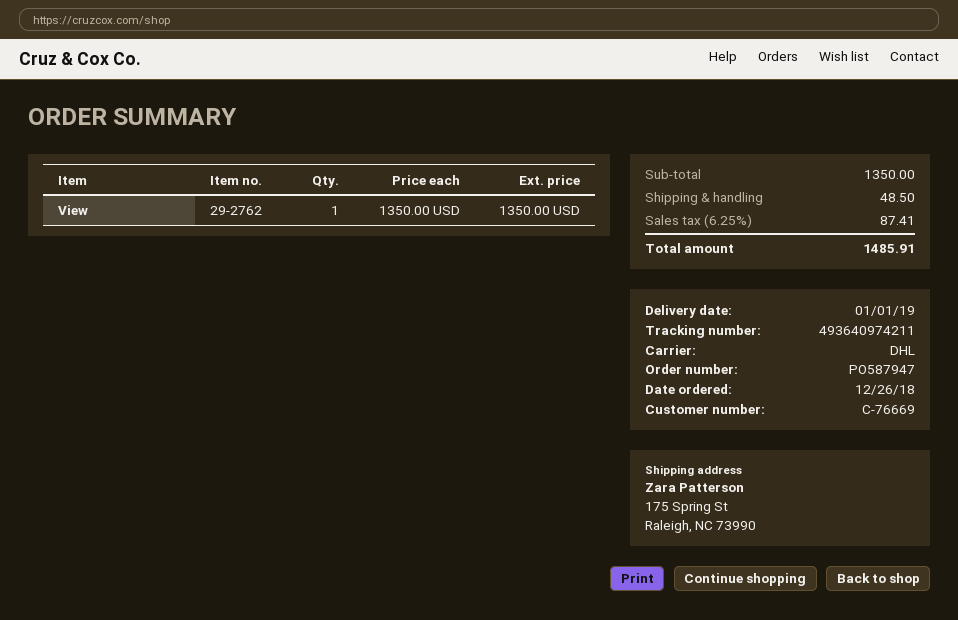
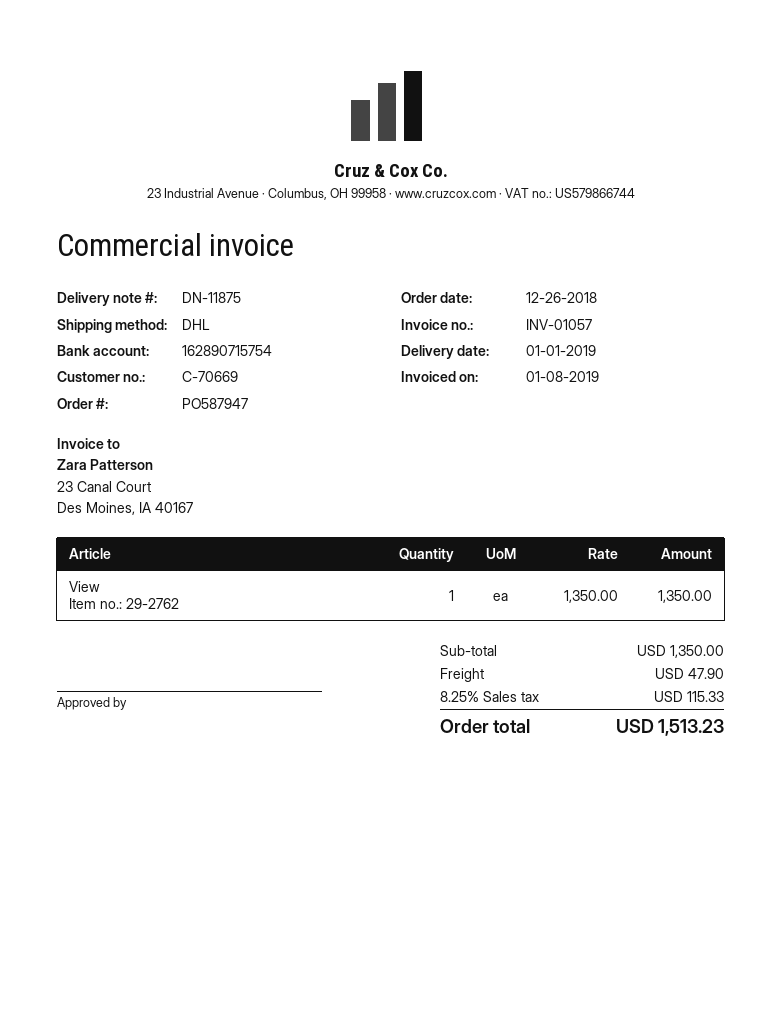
customer number: C-76669 -> C-70669
shipping: 48.50 -> 47.90
tax: 6.25% = 87.41 -> 8.25% = 115.33
total: 1485.91 -> 1513.23

